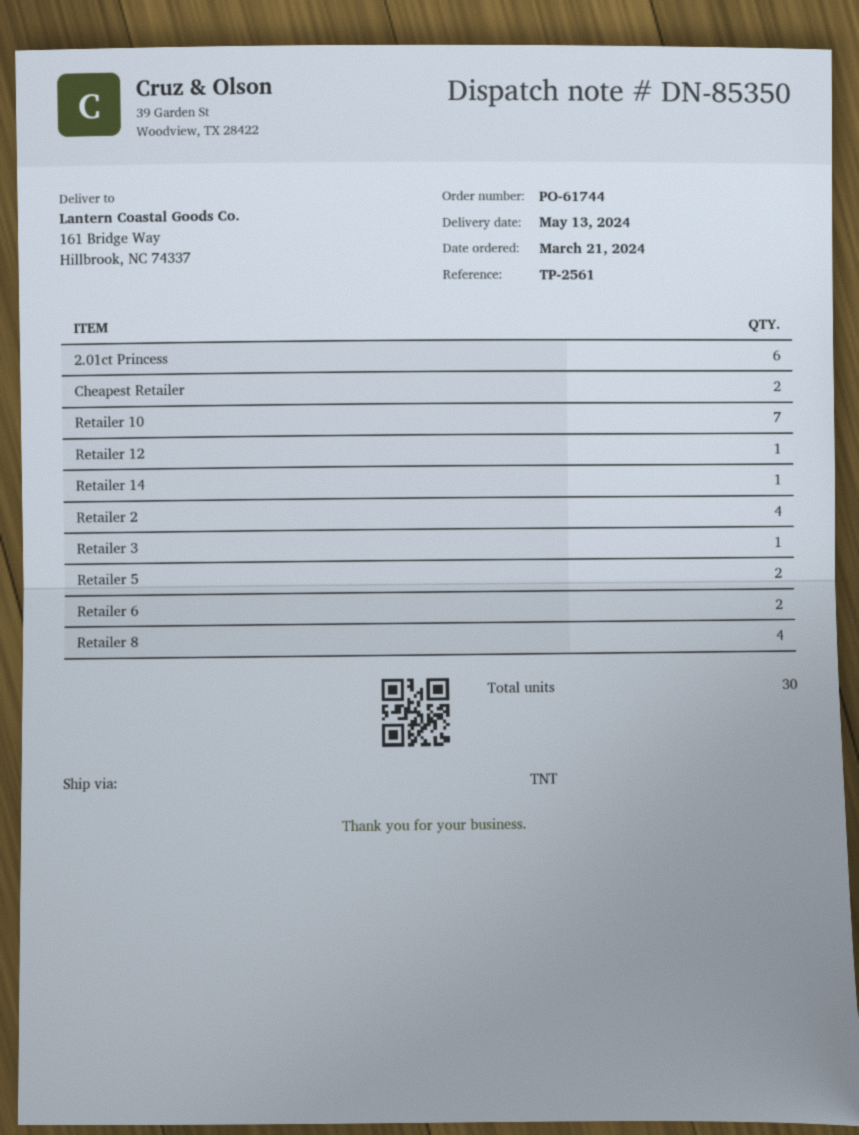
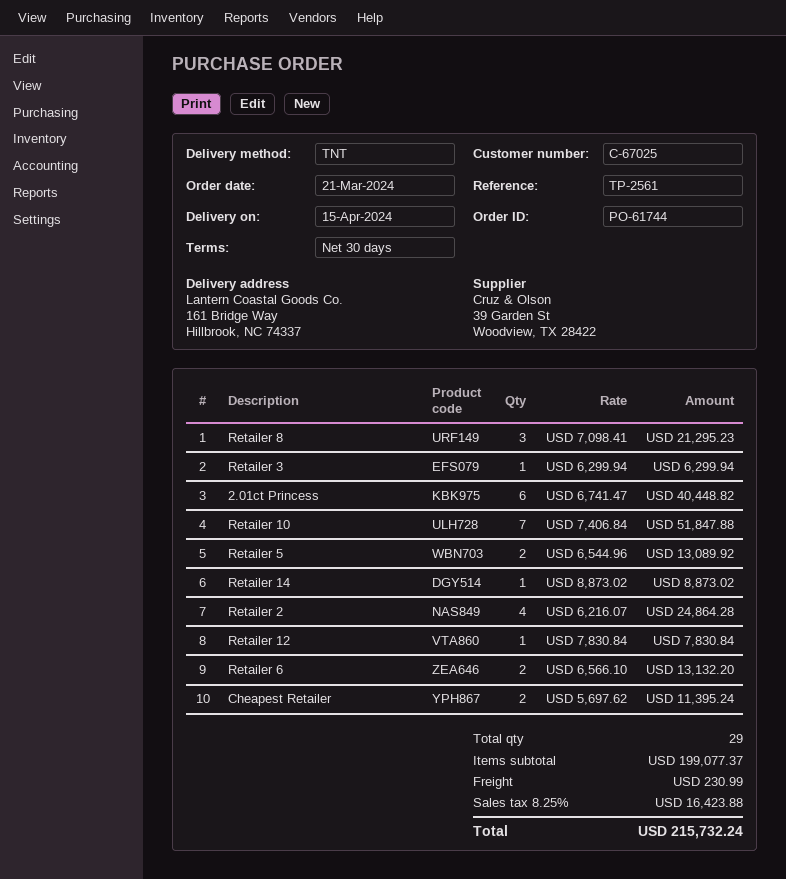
delivery date: 2024-05-13 -> 2024-04-15
Retailer 8: 4 -> 3
total quantity: 30 -> 29

